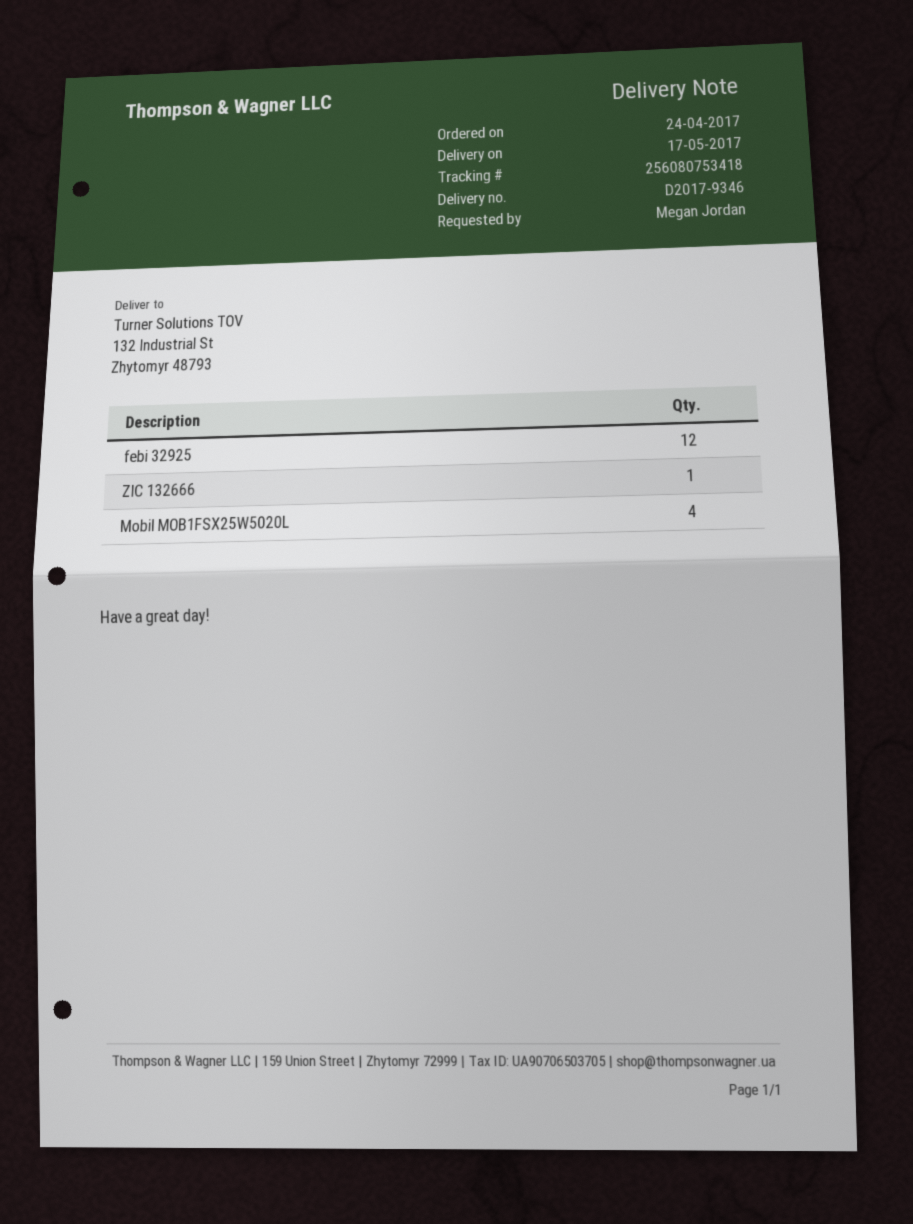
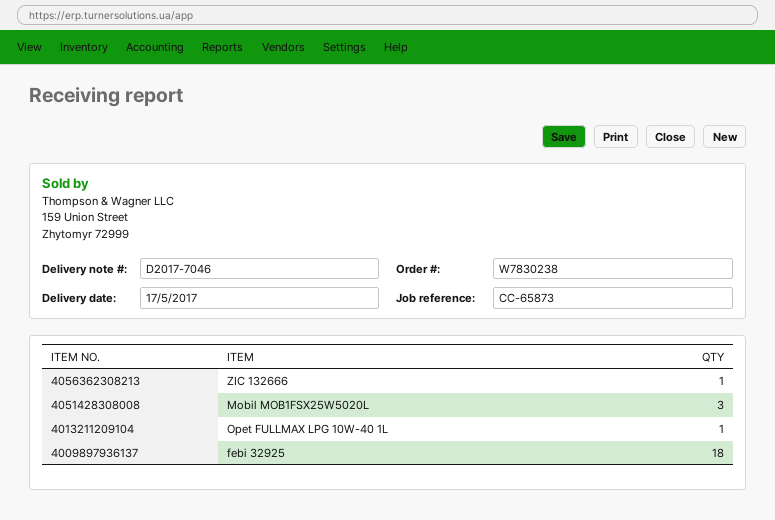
delivery note number: D2017-9346 -> D2017-7046
febi 32925: 12 -> 18
Mobil MOB1FSX25W5020L: 4 -> 3
Opet FULLMAX LPG 10W-40 1L: none -> 1

